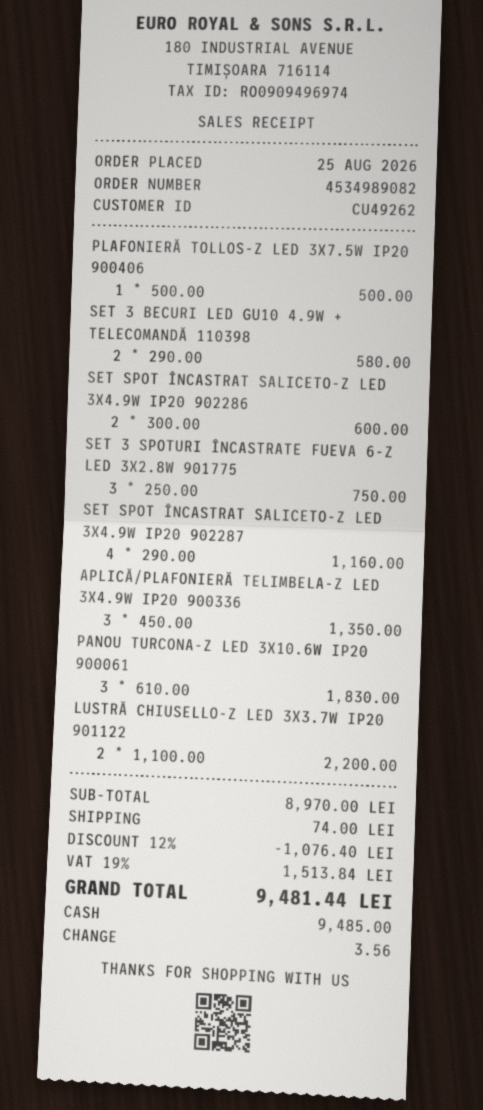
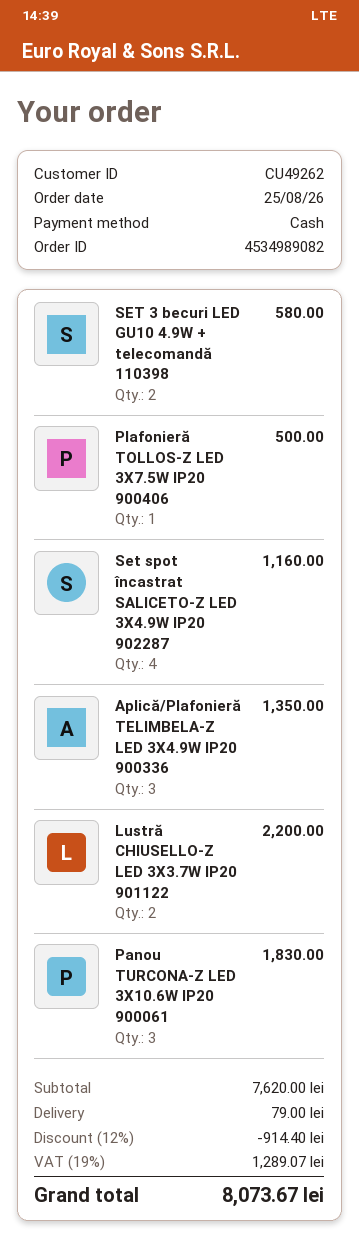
SET SPOT ÎNCASTRAT SALICETO-Z LED 3X4.9W IP20 902286: 2 for 600.00 -> none
SET 3 SPOTURI ÎNCASTRATE FUEVA 6-Z LED 3X2.8W 901775: 3 for 750.00 -> none
subtotal: 8970.00 -> 7620.00
discount: 12% = 1076.40 -> 12% = 914.40
shipping: 74.00 -> 79.00
tax: 19% = 1513.84 -> 19% = 1289.07
total: 9481.44 -> 8073.67

